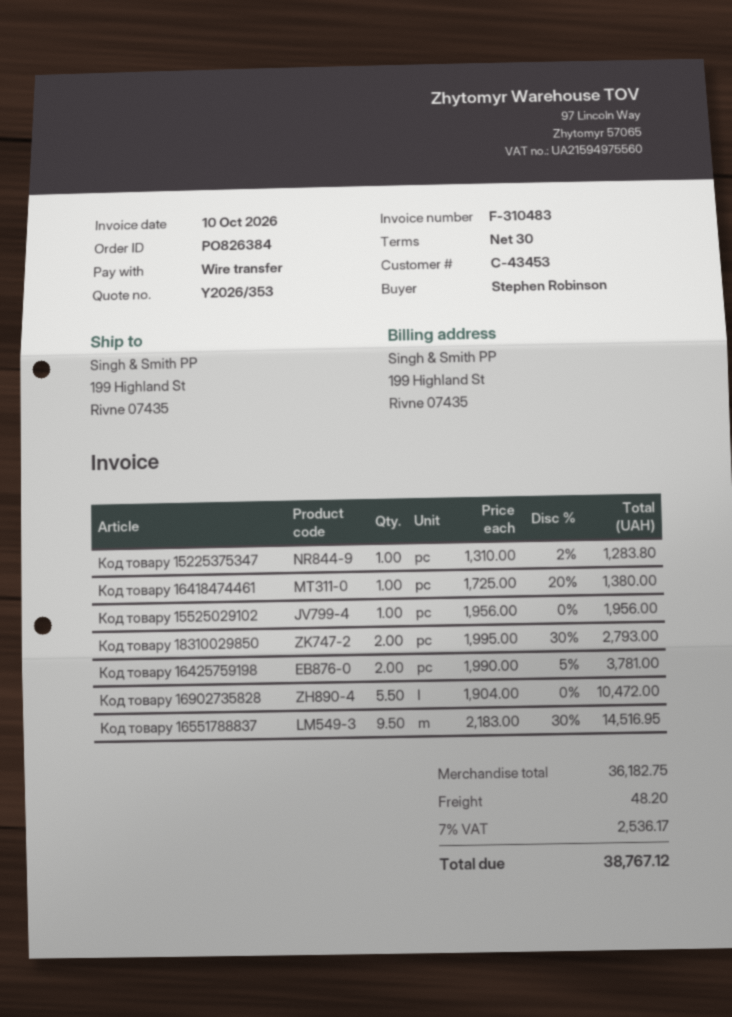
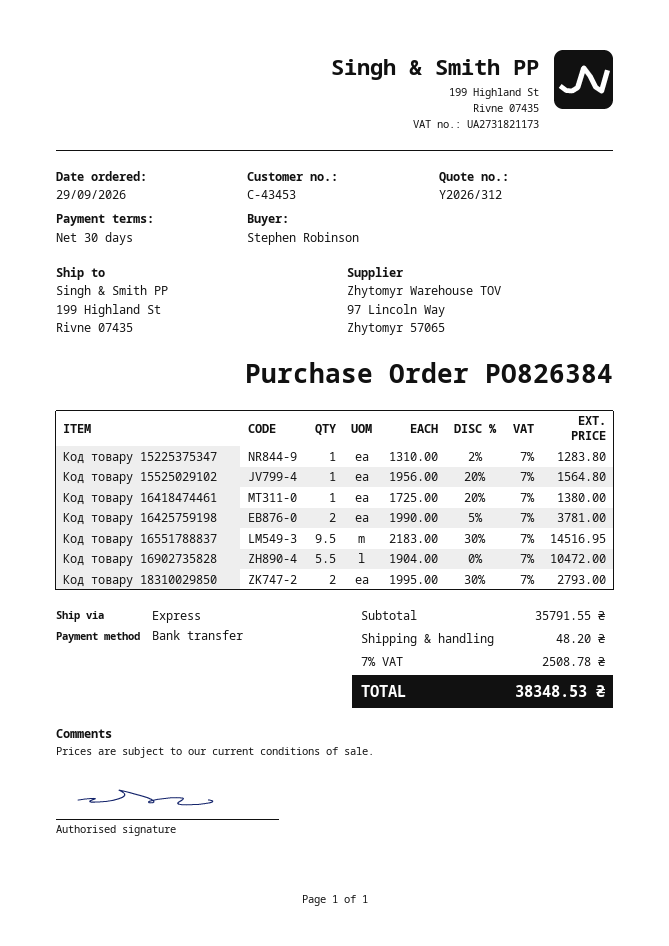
quote number: Y2026/353 -> Y2026/312
Код товару 15525029102: 1 x 1956.00 = 1956.00 -> 1 x 1956.00 - 20% = 1564.80
subtotal: 36182.75 -> 35791.55
tax: 7% = 2536.17 -> 7% = 2508.78
total: 38767.12 -> 38348.53

